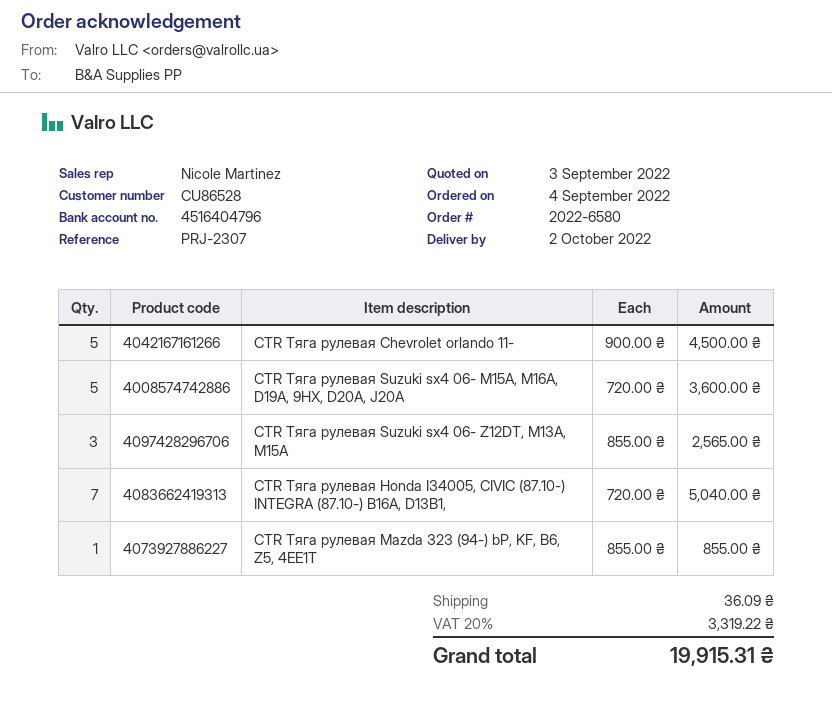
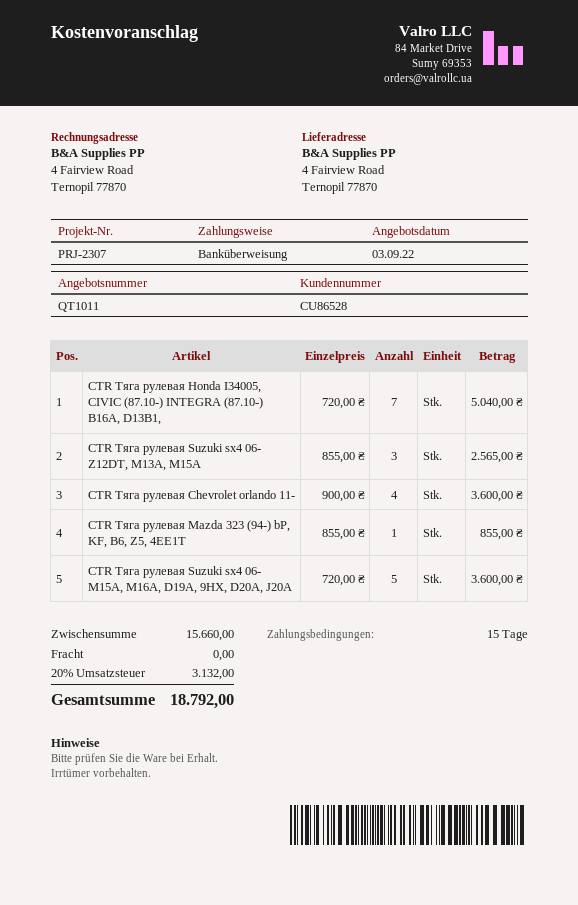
CTR Тяга рулевая Chevrolet orlando 11-: 5 x 900.00 = 4500.00 -> 4 x 900.00 = 3600.00
shipping: 36.09 -> 0.00
tax: 20% = 3319.22 -> 20% = 3132.00
total: 19915.31 -> 18792.00

